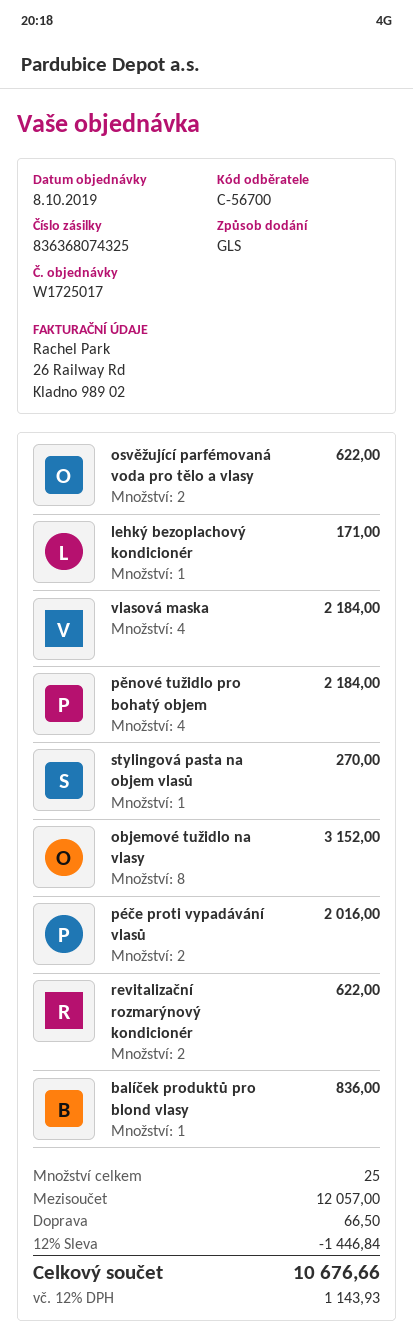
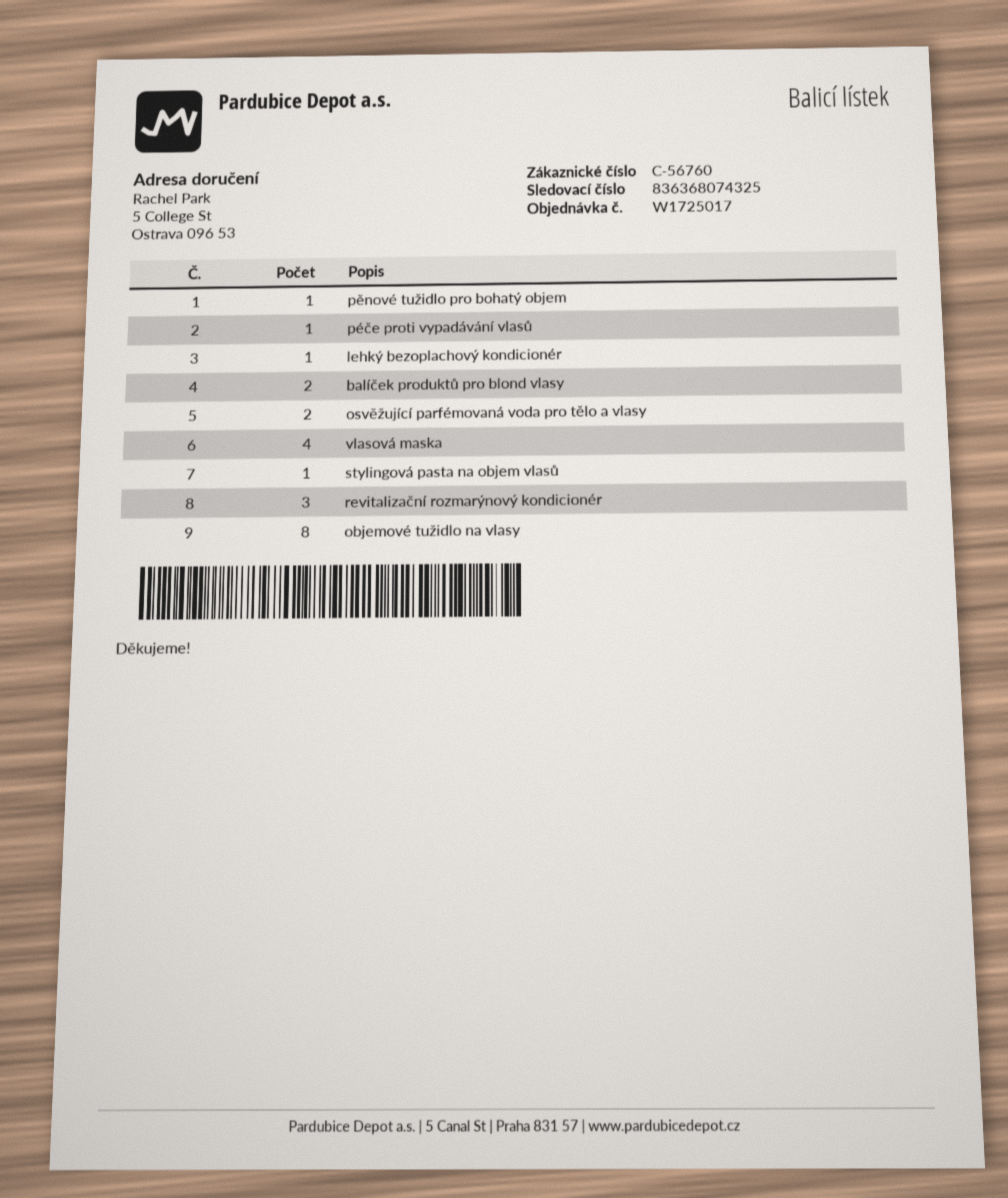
customer number: C-56700 -> C-56760
pěnové tužidlo pro bohatý objem: 4 -> 1
péče proti vypadávání vlasů: 2 -> 1
revitalizační rozmarýnový kondicionér: 2 -> 3
balíček produktů pro blond vlasy: 1 -> 2

